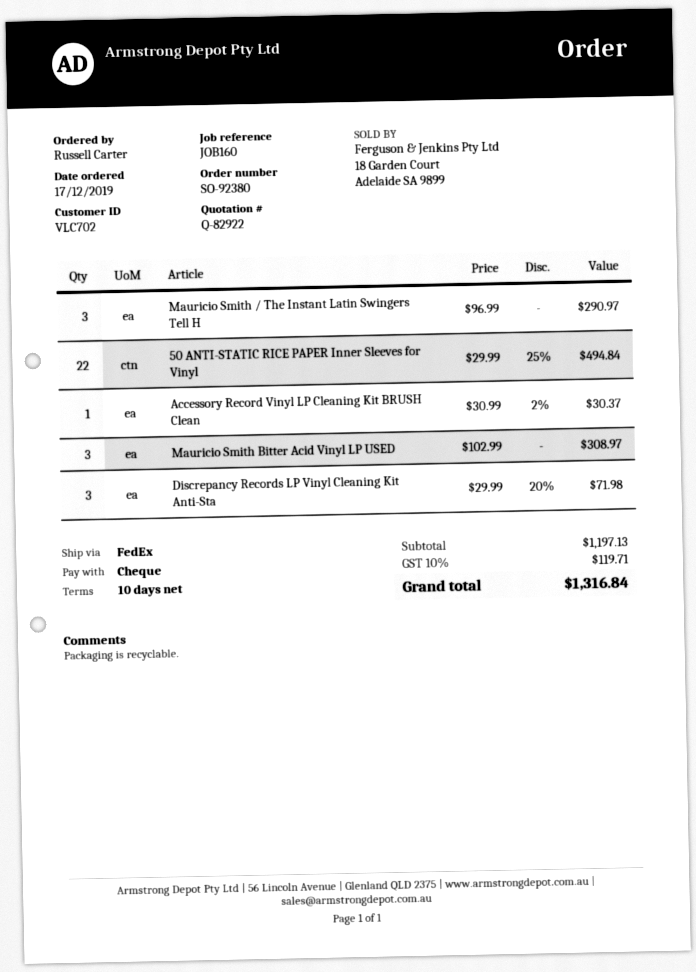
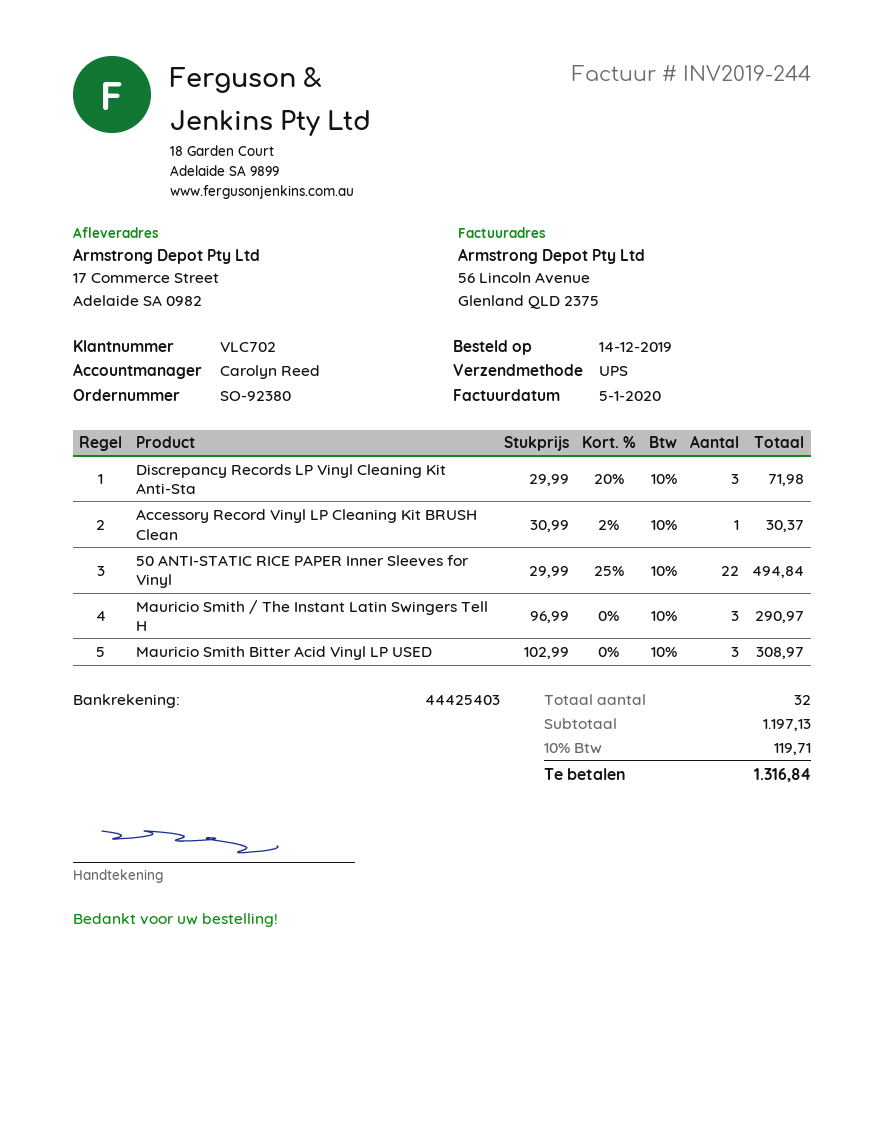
order date: 2019-12-17 -> 2019-12-14
shipping method: FedEx -> UPS

